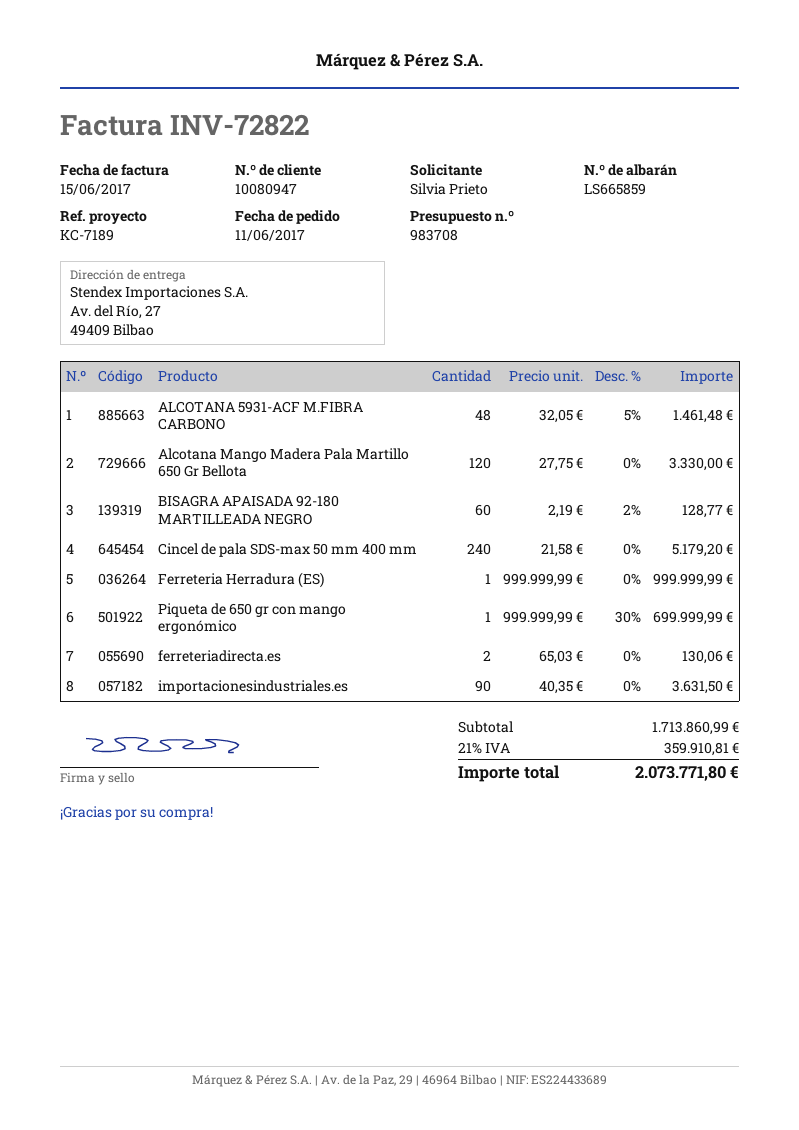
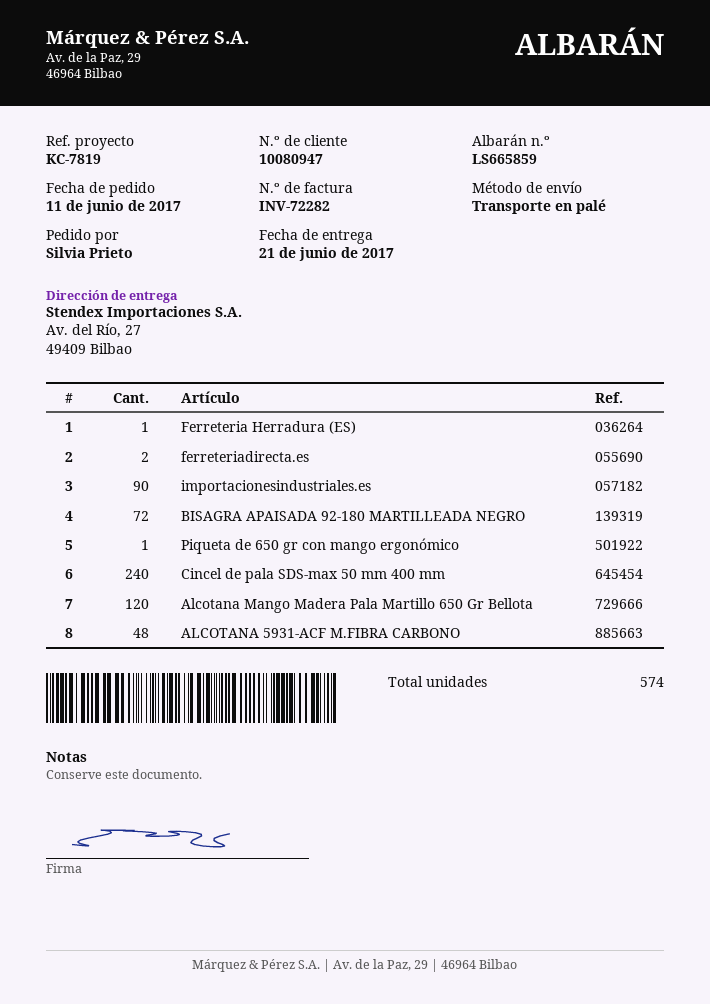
invoice number: INV-72822 -> INV-72282
reference: KC-7189 -> KC-7819
BISAGRA APAISADA 92-180 MARTILLEADA NEGRO: 60 -> 72

